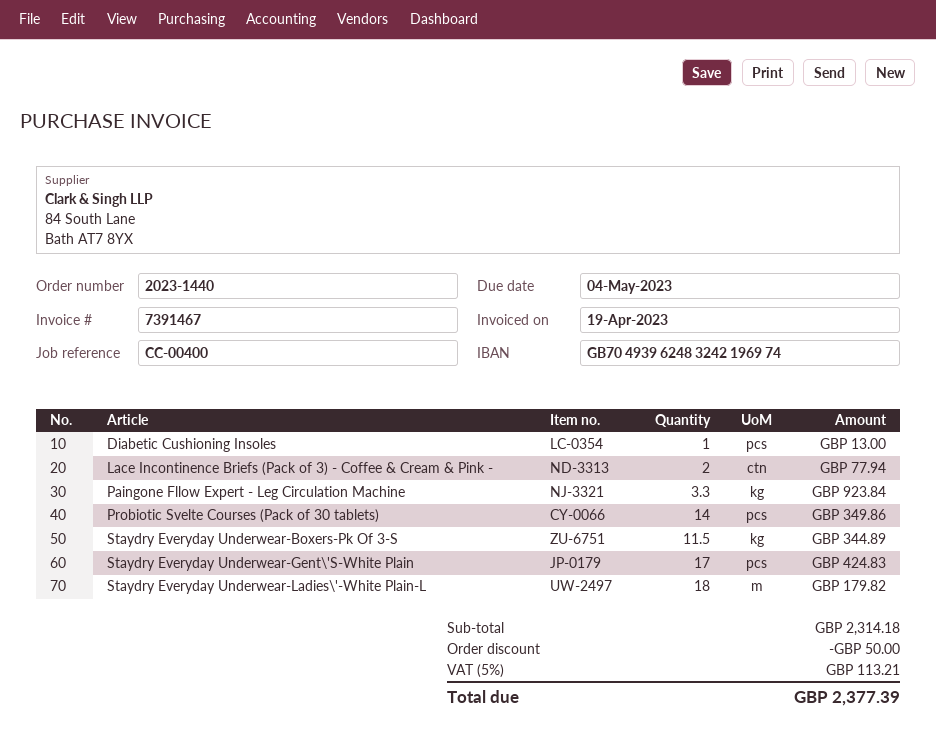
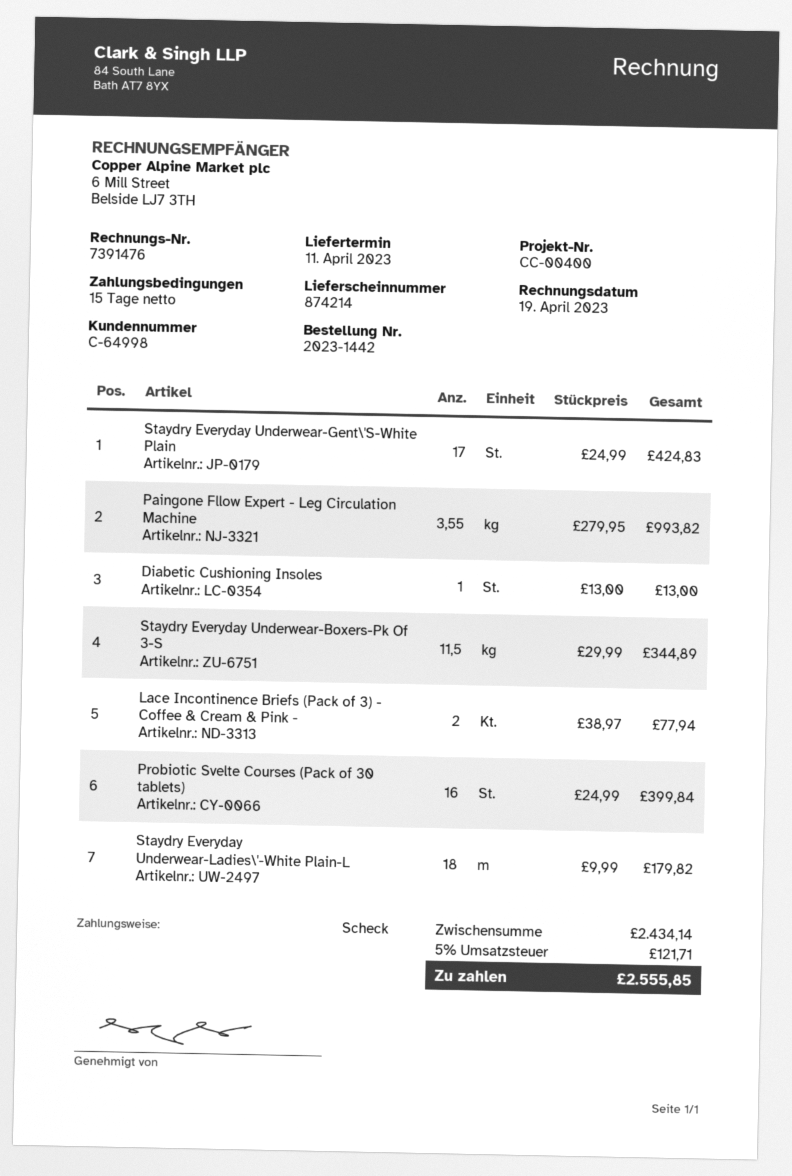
order number: 2023-1440 -> 2023-1442
invoice number: 7391467 -> 7391476
Paingone Fllow Expert - Leg Circulation Machine: 3.3 for 923.84 -> 3.55 for 993.82
Probiotic Svelte Courses (Pack of 30 tablets): 14 for 349.86 -> 16 for 399.84
subtotal: 2314.18 -> 2434.14
discount: 50.00 -> none
tax: 5% = 113.21 -> 5% = 121.71
total: 2377.39 -> 2555.85

